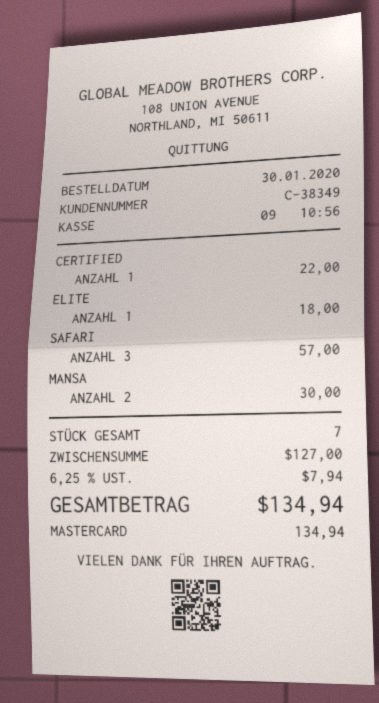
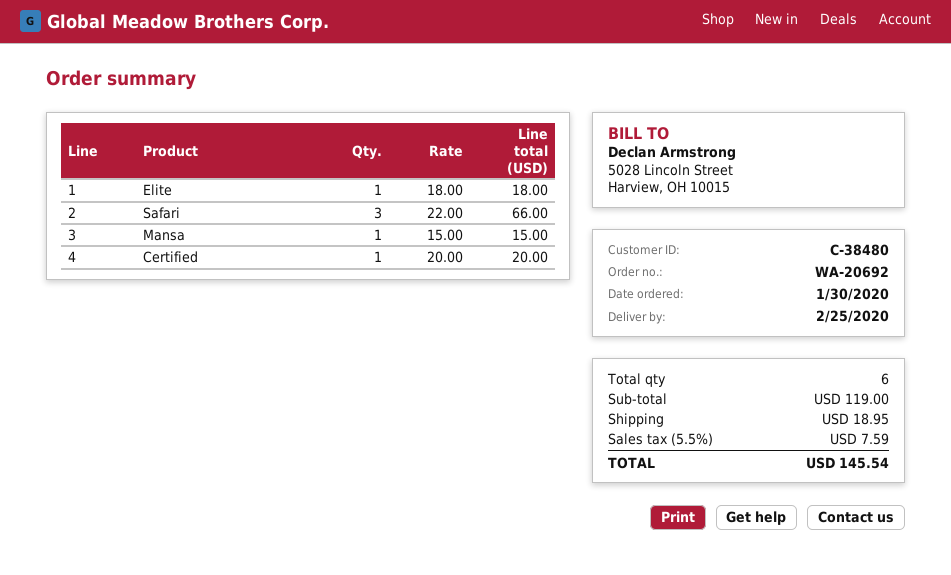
customer number: C-38349 -> C-38480
CERTIFIED: 1 for 22.00 -> 1 for 20.00
SAFARI: 3 for 57.00 -> 3 for 66.00
MANSA: 2 for 30.00 -> 1 for 15.00
total quantity: 7 -> 6
subtotal: 127.00 -> 119.00
shipping: none -> 18.95
tax: 6.25% = 7.94 -> 5.5% = 7.59
total: 134.94 -> 145.54

